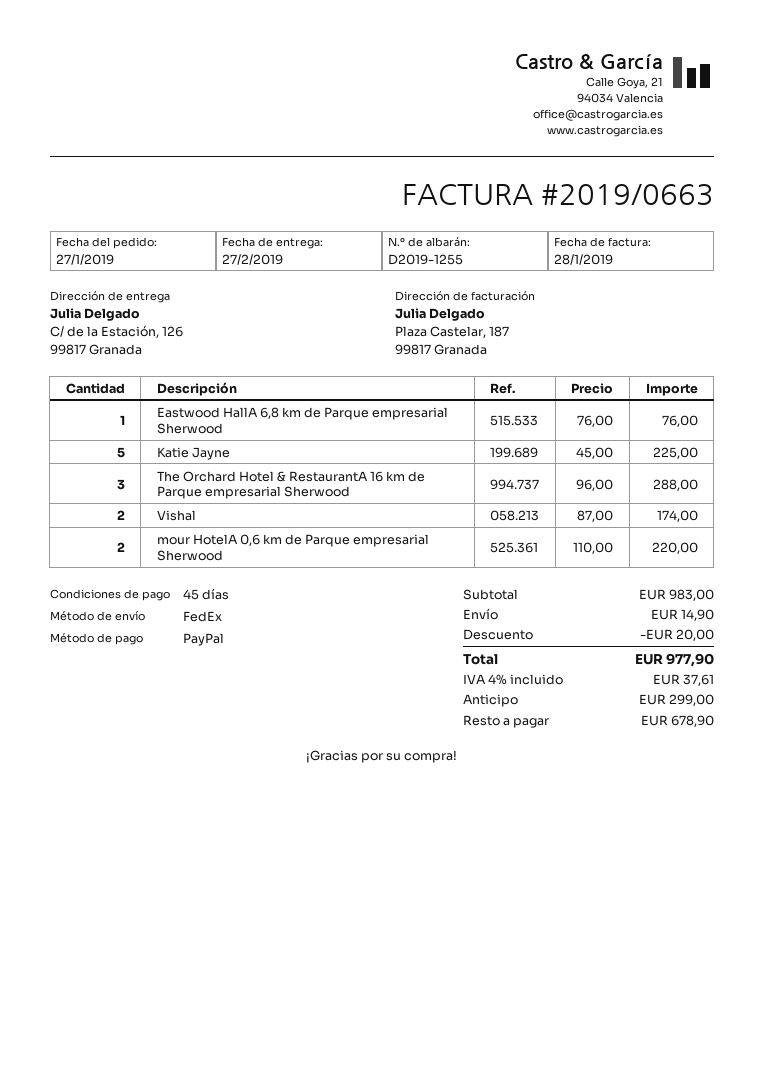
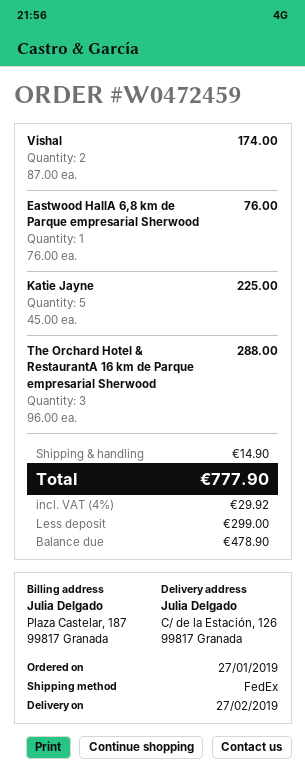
mour HotelA 0,6 km de Parque empresarial Sherwood: 2 x 110.00 = 220.00 -> none
discount: 20.00 -> none
tax: 4% = 37.61 -> 4% = 29.92
total: 977.90 -> 777.90
balance: 678.90 -> 478.90

